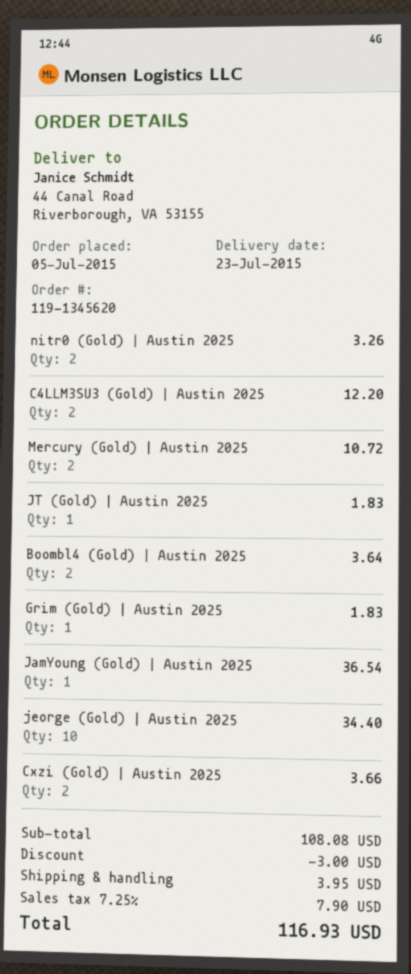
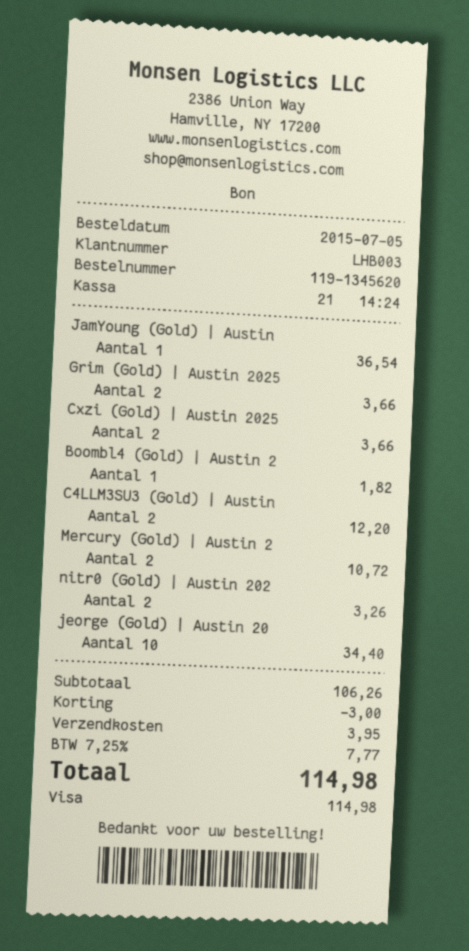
JT (Gold) | Austin 2025: 1 for 1.83 -> none
Boombl4 (Gold) | Austin 2025: 2 for 3.64 -> 1 for 1.82
Grim (Gold) | Austin 2025: 1 for 1.83 -> 2 for 3.66
subtotal: 108.08 -> 106.26
tax: 7.25% = 7.90 -> 7.25% = 7.77
total: 116.93 -> 114.98

